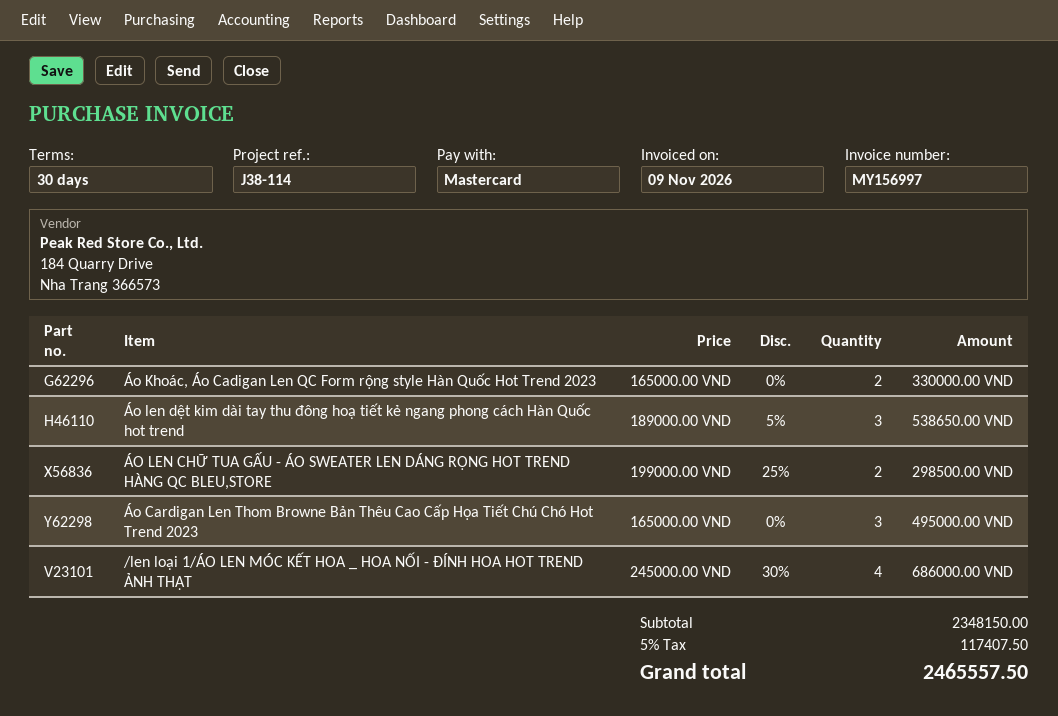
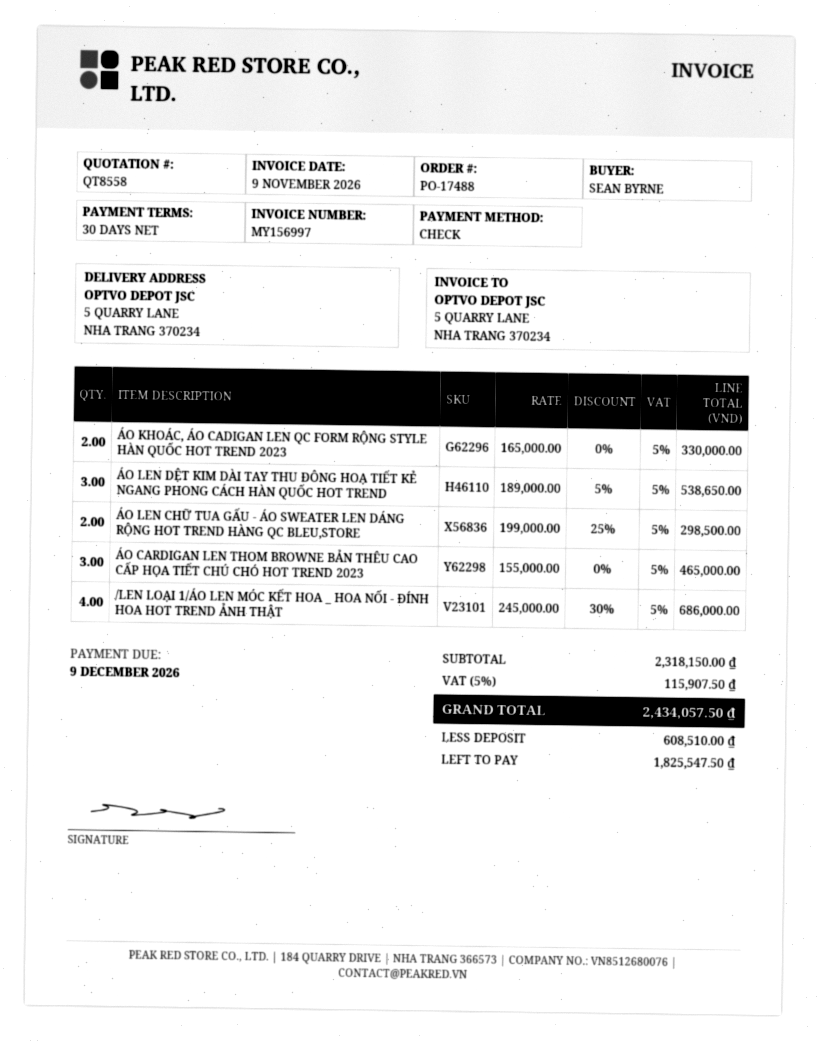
payment method: Mastercard -> cheque
Áo Cardigan Len Thom Browne Bản Thêu Cao Cấp Họa Tiết Chú Chó Hot Trend 2023: 3 x 165000.00 = 495000.00 -> 3 x 155000.00 = 465000.00
subtotal: 2348150.00 -> 2318150.00
tax: 5% = 117407.50 -> 5% = 115907.50
total: 2465557.50 -> 2434057.50

